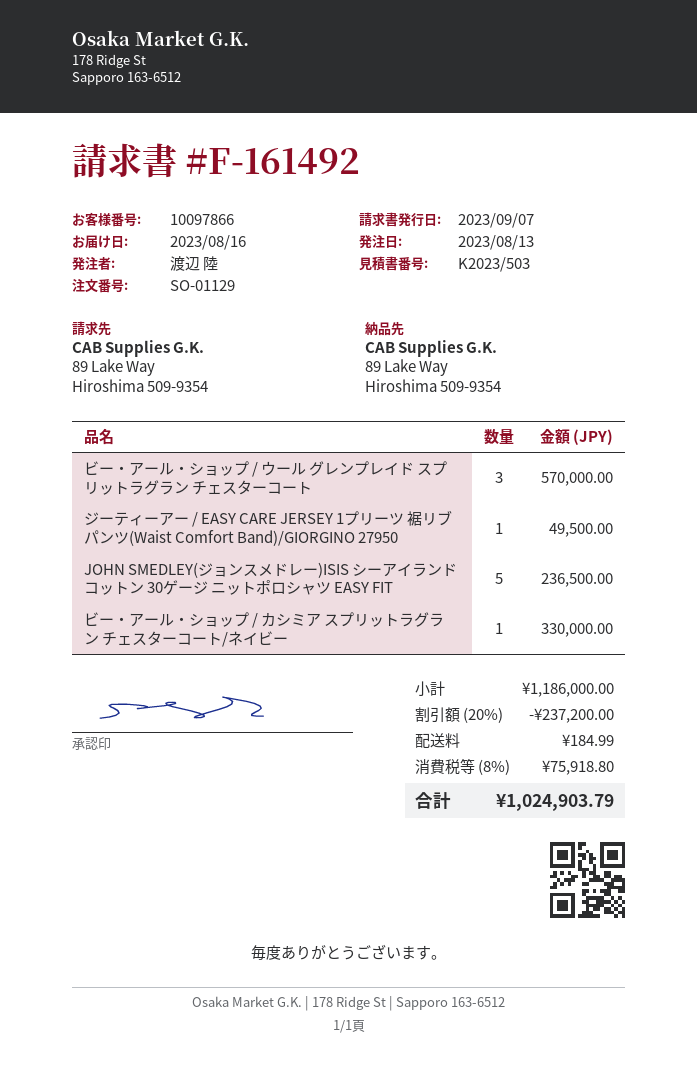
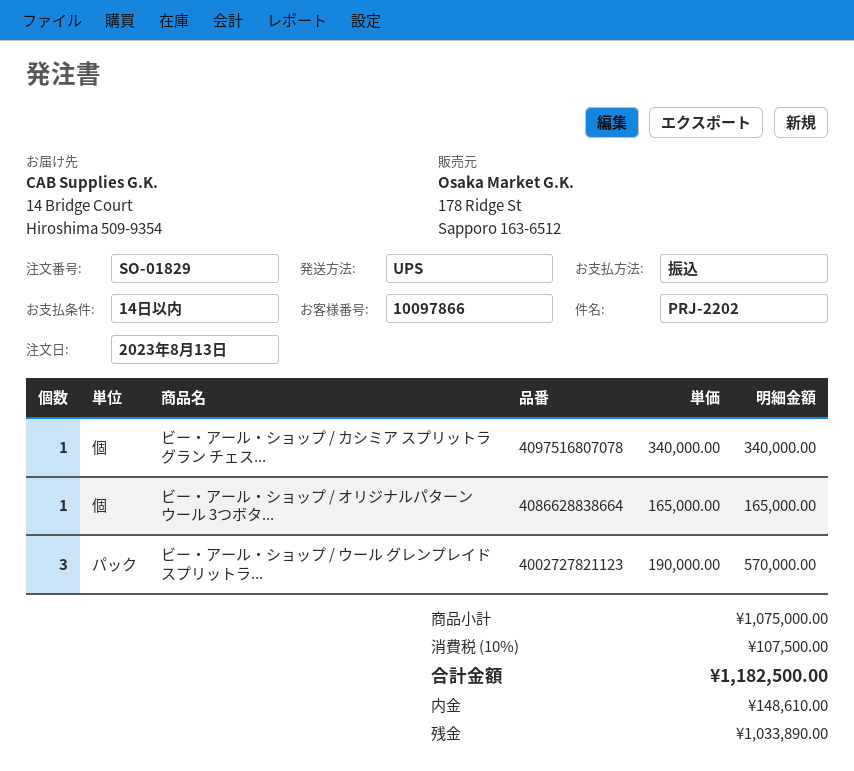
order number: SO-01129 -> SO-01829
ship to: 89 Lake Way, Hiroshima 509-9354 -> 14 Bridge Court, Hiroshima 509-9354
ジーティーアー / EASY CARE JERSEY 1プリーツ 裾リブ パンツ(Waist Comfort Band)/GIORGINO 27950: 1 for 49500.00 -> none
JOHN SMEDLEY(ジョンスメドレー)ISIS シーアイランドコットン 30ゲージ ニットポロシャツ EASY FIT: 5 for 236500.00 -> none
ビー・アール・ショップ / カシミア スプリットラグラン チェスターコート/ネイビー: 1 for 330000.00 -> 1 for 340000.00
ビー・アール・ショップ / オリジナルパターン ウール 3つボタ...: none -> 1 for 165000.00
subtotal: 1186000.00 -> 1075000.00
discount: 20% = 237200.00 -> none
shipping: 184.99 -> none
tax: 8% = 75918.80 -> 10% = 107500.00
total: 1024903.79 -> 1182500.00

